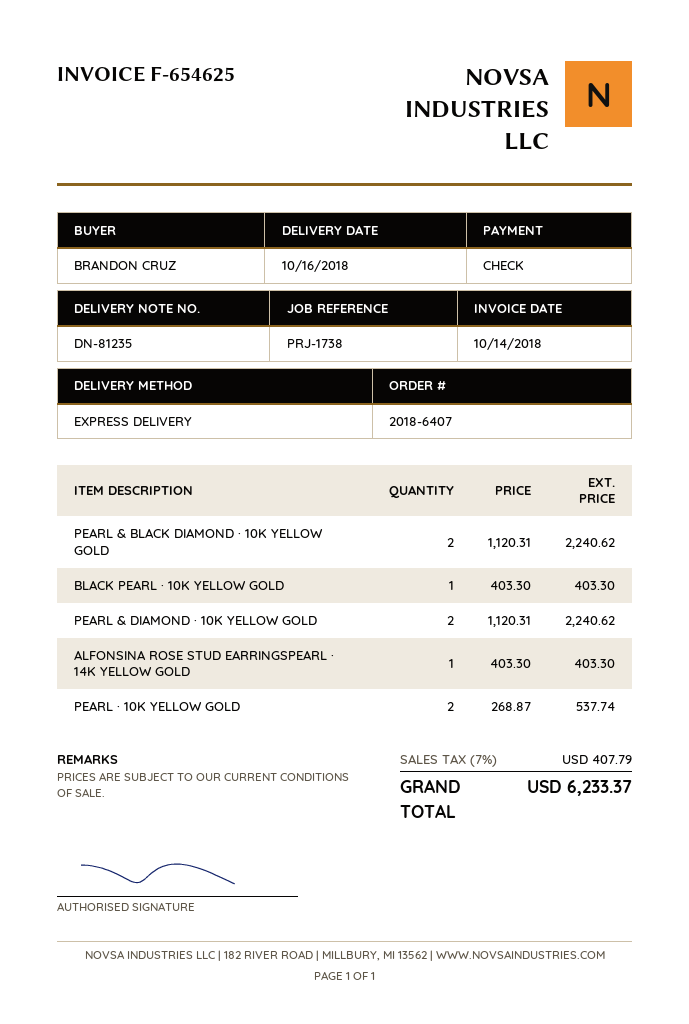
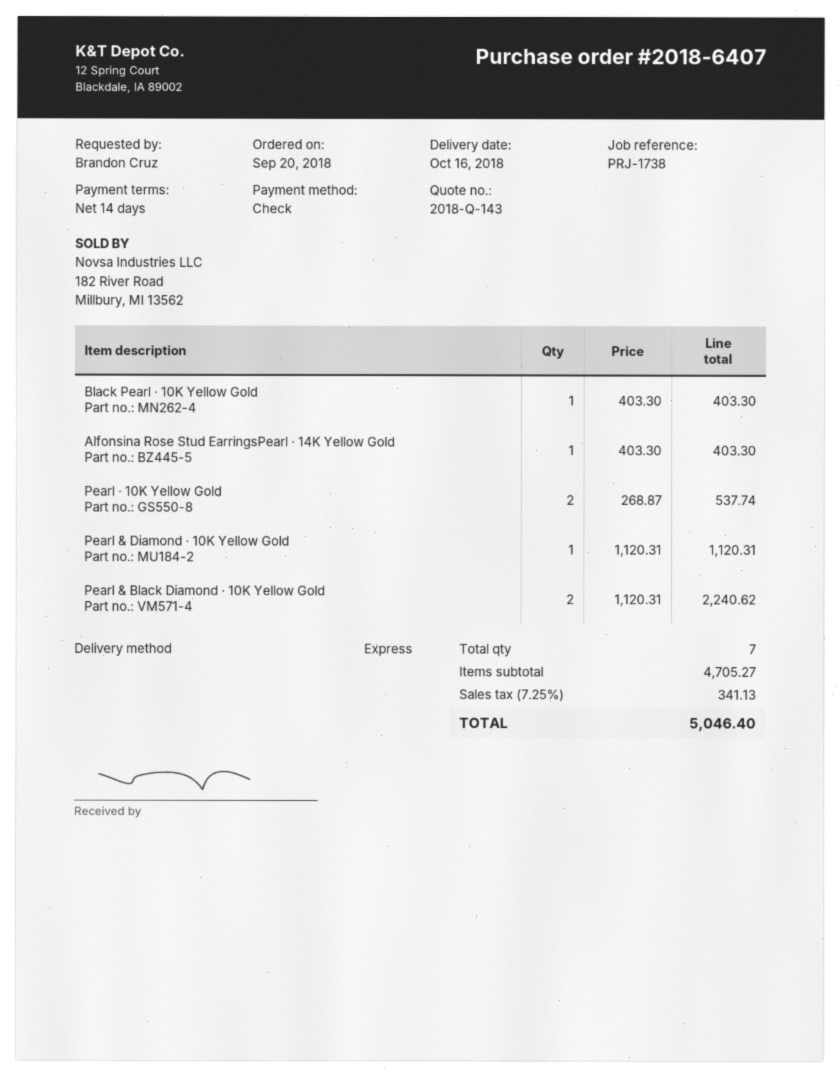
PEARL & DIAMOND · 10K YELLOW GOLD: 2 x 1120.31 = 2240.62 -> 1 x 1120.31 = 1120.31
tax: 7% = 407.79 -> 7.25% = 341.13
total: 6233.37 -> 5046.40

